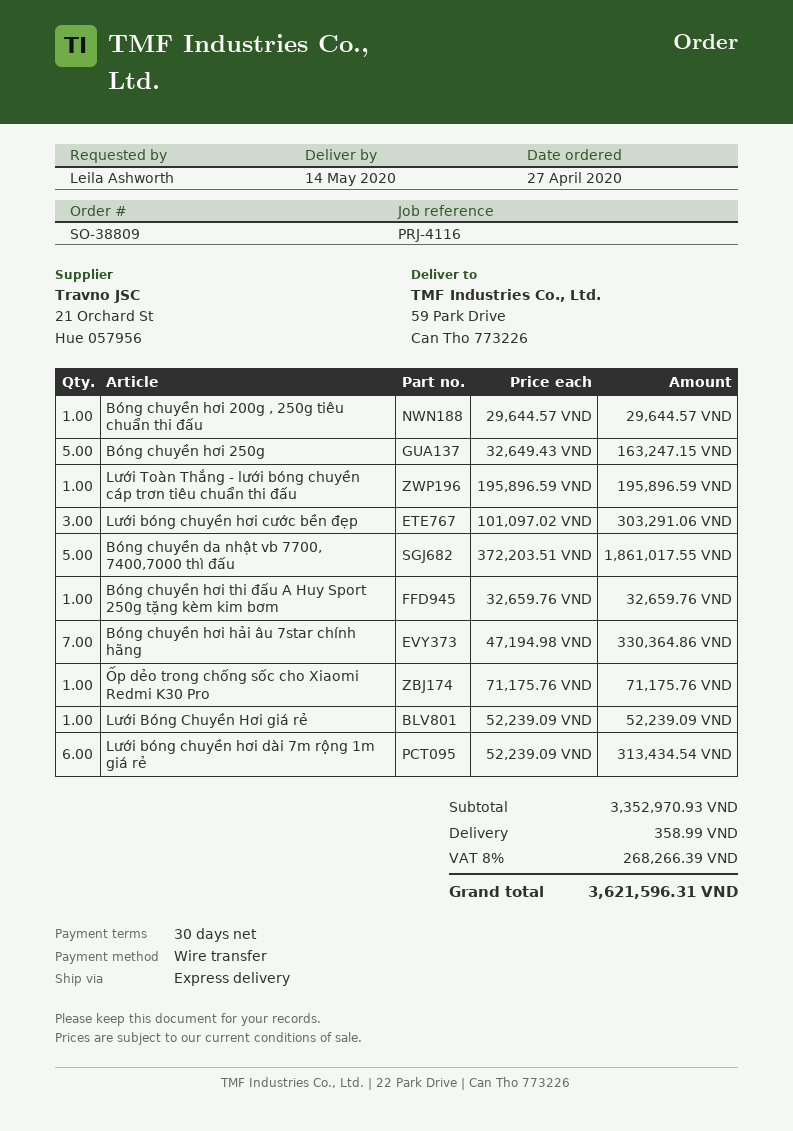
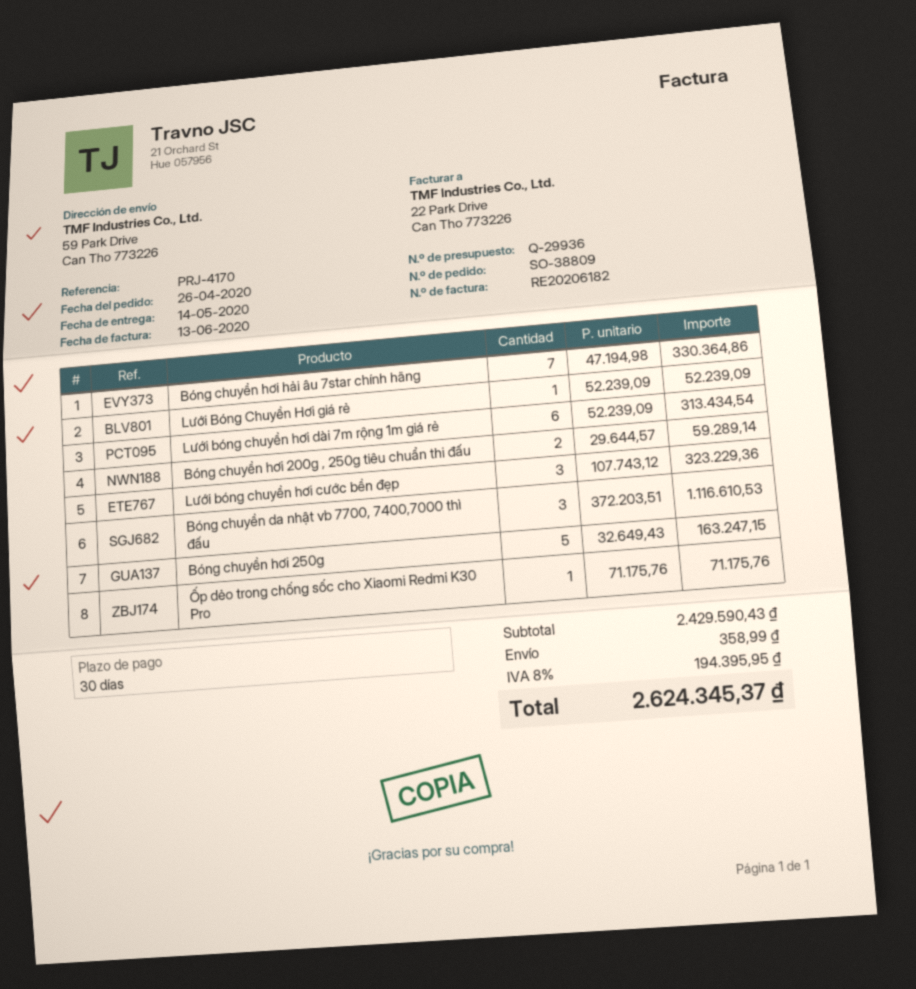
order date: 2020-04-27 -> 2020-04-26
reference: PRJ-4116 -> PRJ-4170
Bóng chuyền hơi 200g , 250g tiêu chuẩn thi đấu: 1 x 29644.57 = 29644.57 -> 2 x 29644.57 = 59289.14
Lưới Toàn Thắng - lưới bóng chuyền cáp trơn tiêu chuẩn thi đấu: 1 x 195896.59 = 195896.59 -> none
Lưới bóng chuyền hơi cước bền đẹp: 3 x 101097.02 = 303291.06 -> 3 x 107743.12 = 323229.36
Bóng chuyền da nhật vb 7700, 7400,7000 thì đấu: 5 x 372203.51 = 1861017.55 -> 3 x 372203.51 = 1116610.53
Bóng chuyền hơi thi đấu A Huy Sport 250g tặng kèm kim bơm: 1 x 32659.76 = 32659.76 -> none
subtotal: 3352970.93 -> 2429590.43
tax: 8% = 268266.39 -> 8% = 194395.95
total: 3621596.31 -> 2624345.37

